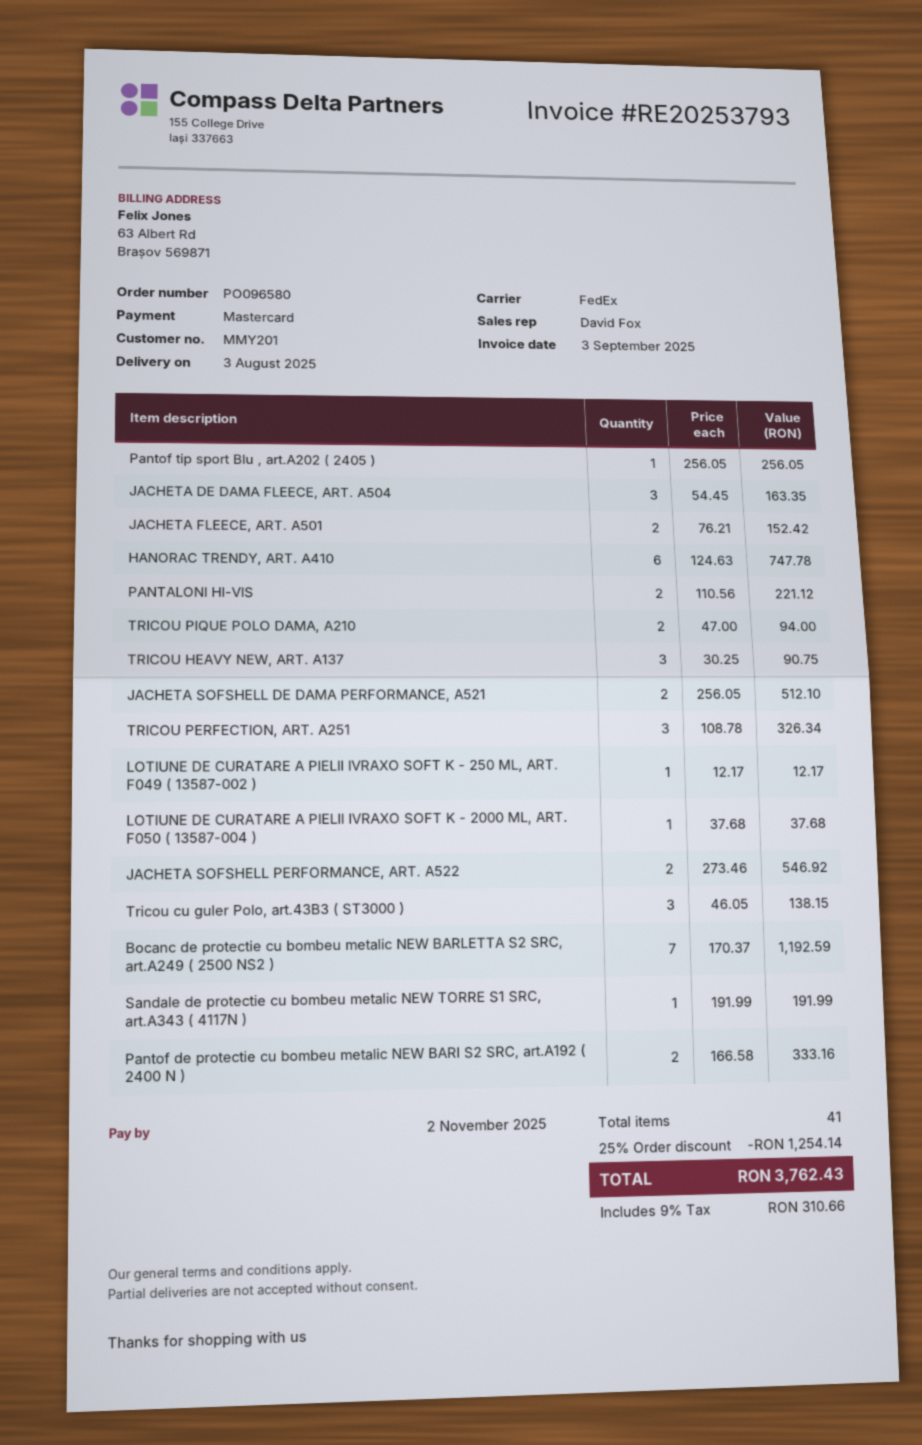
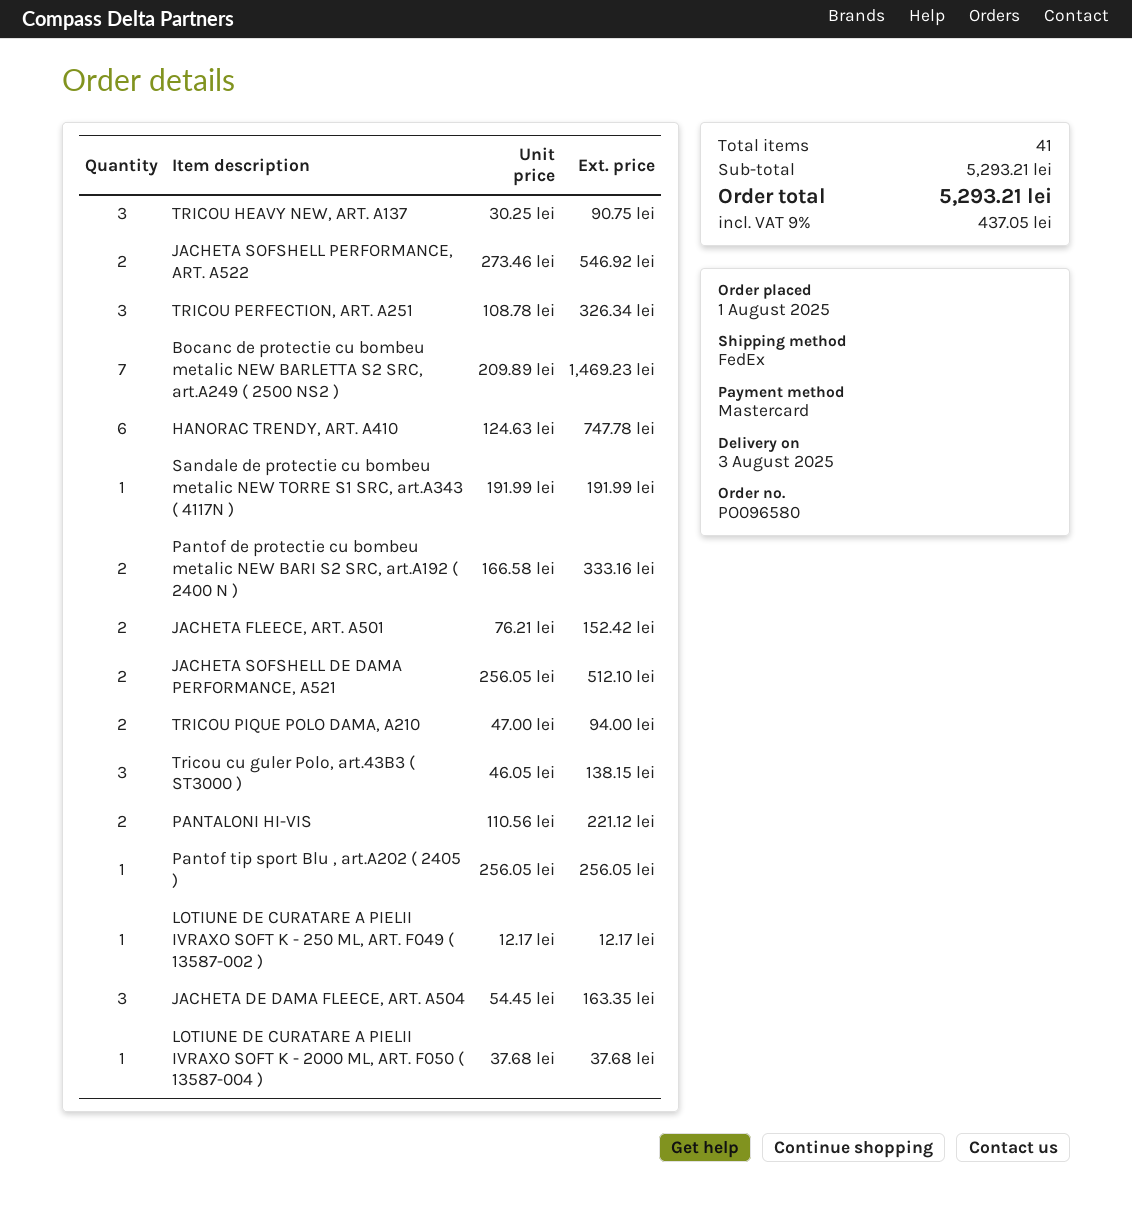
Bocanc de protectie cu bombeu metalic NEW BARLETTA S2 SRC, art.A249 ( 2500 NS2 ): 7 x 170.37 = 1192.59 -> 7 x 209.89 = 1469.23
discount: 25% = 1254.14 -> none
tax: 9% = 310.66 -> 9% = 437.05
total: 3762.43 -> 5293.21

